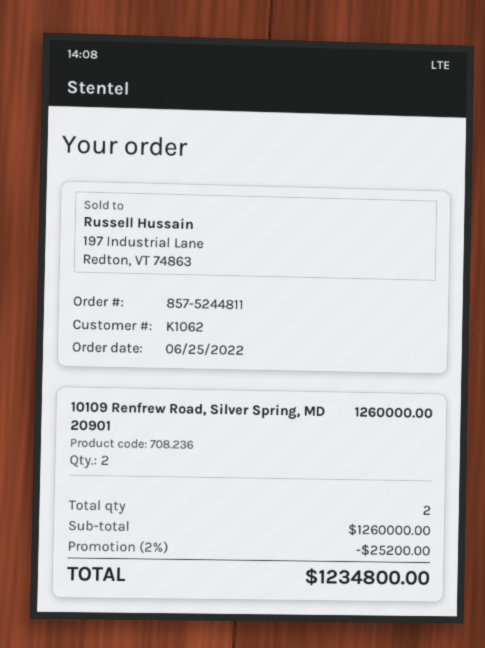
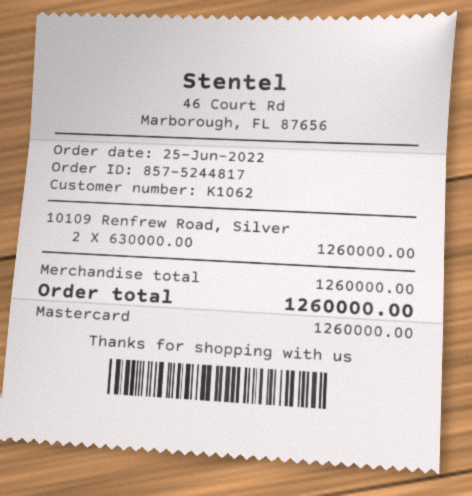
order number: 857-5244811 -> 857-5244817
discount: 2% = 25200.00 -> none
total: 1234800.00 -> 1260000.00

